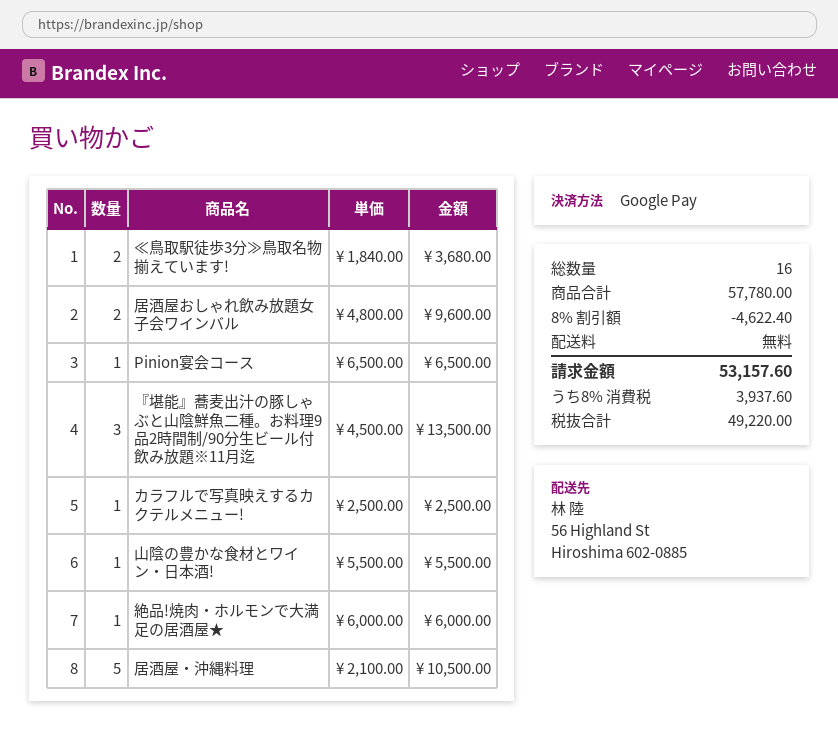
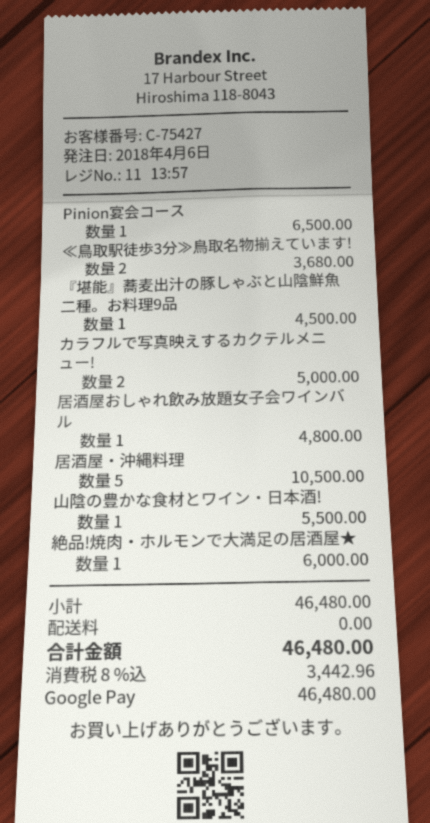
居酒屋おしゃれ飲み放題女子会ワインバル: 2 for 9600.00 -> 1 for 4800.00
『堪能』蕎麦出汁の豚しゃぶと山陰鮮魚二種。お料理9品2時間制/90分生ビール付飲み放題※11月迄: 3 for 13500.00 -> 1 for 4500.00
カラフルで写真映えするカクテルメニュー!: 1 for 2500.00 -> 2 for 5000.00
subtotal: 57780.00 -> 46480.00
discount: 8% = 4622.40 -> none
tax: 8% = 3937.60 -> 8% = 3442.96
total: 53157.60 -> 46480.00

